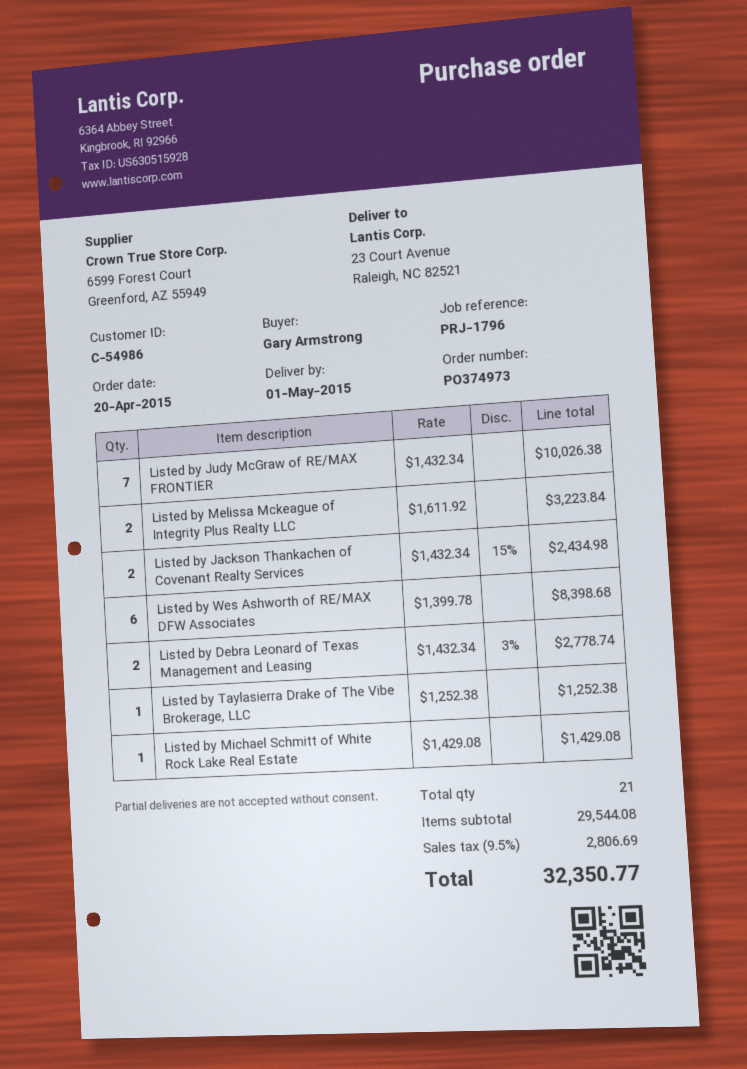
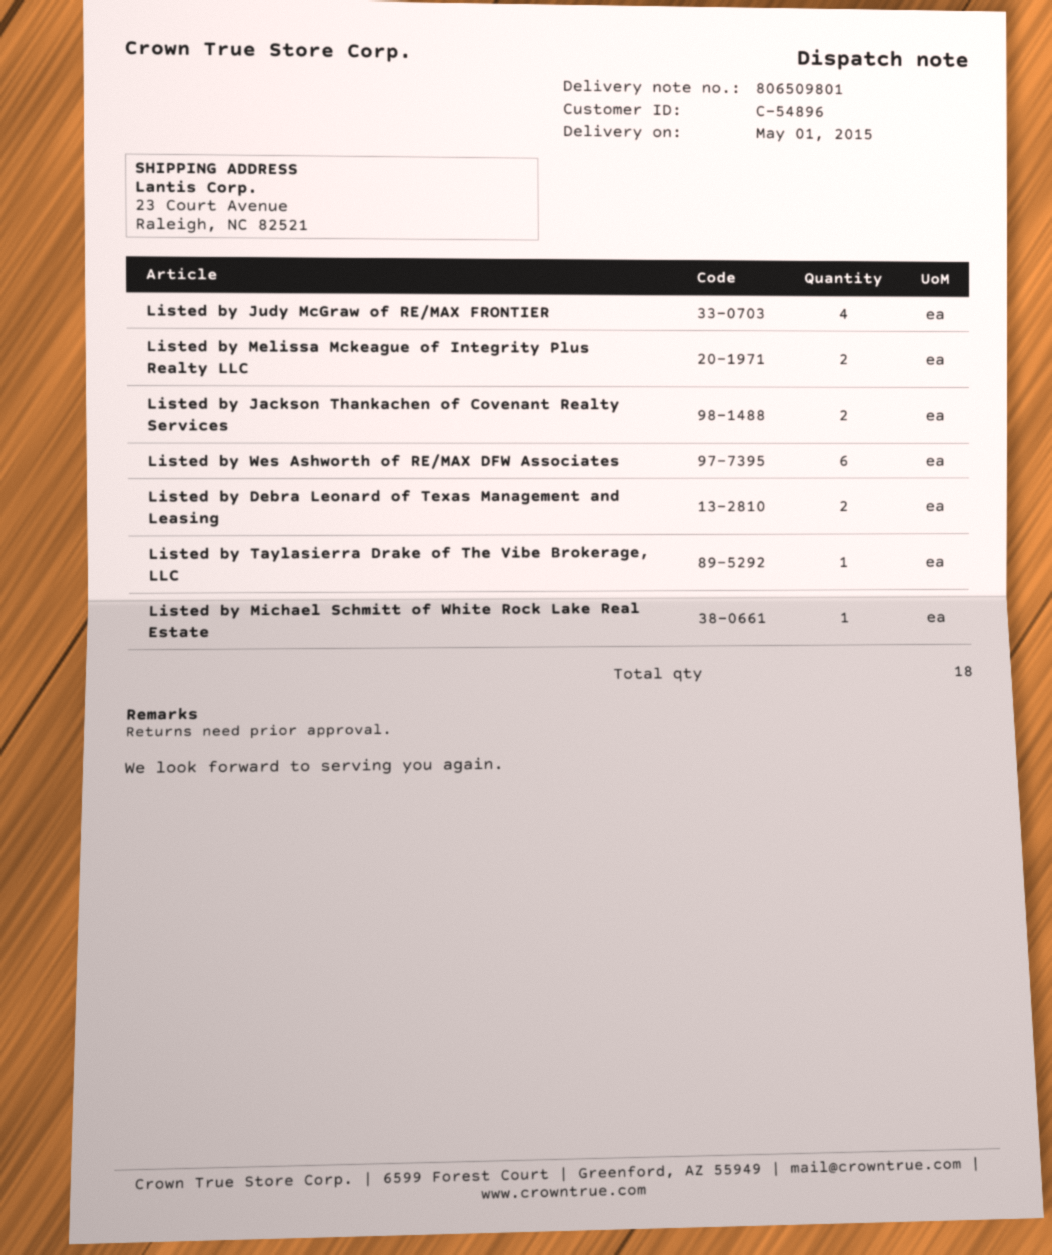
customer number: C-54986 -> C-54896
Listed by Judy McGraw of RE/MAX FRONTIER: 7 -> 4
total quantity: 21 -> 18

